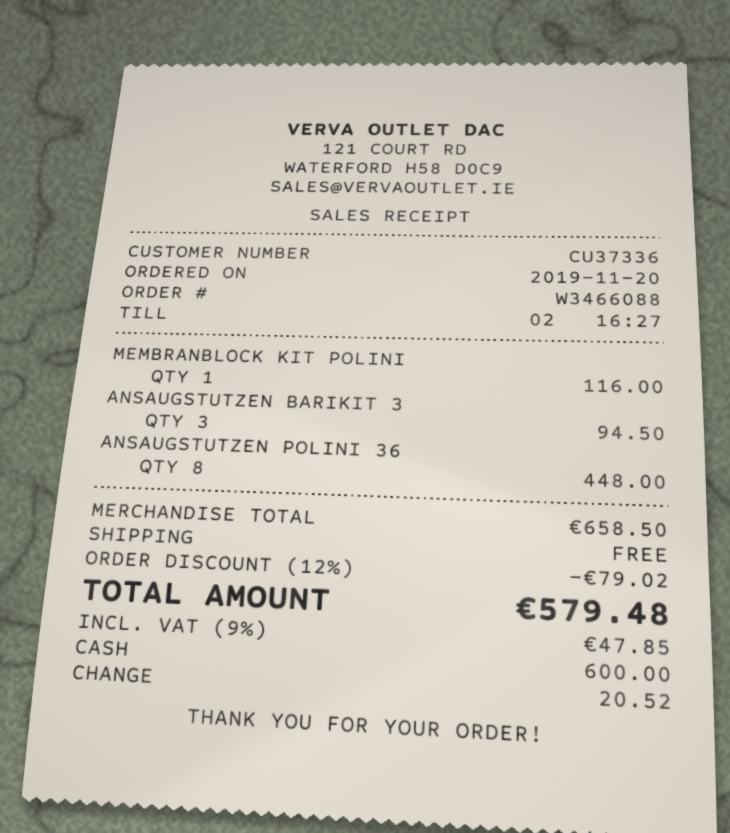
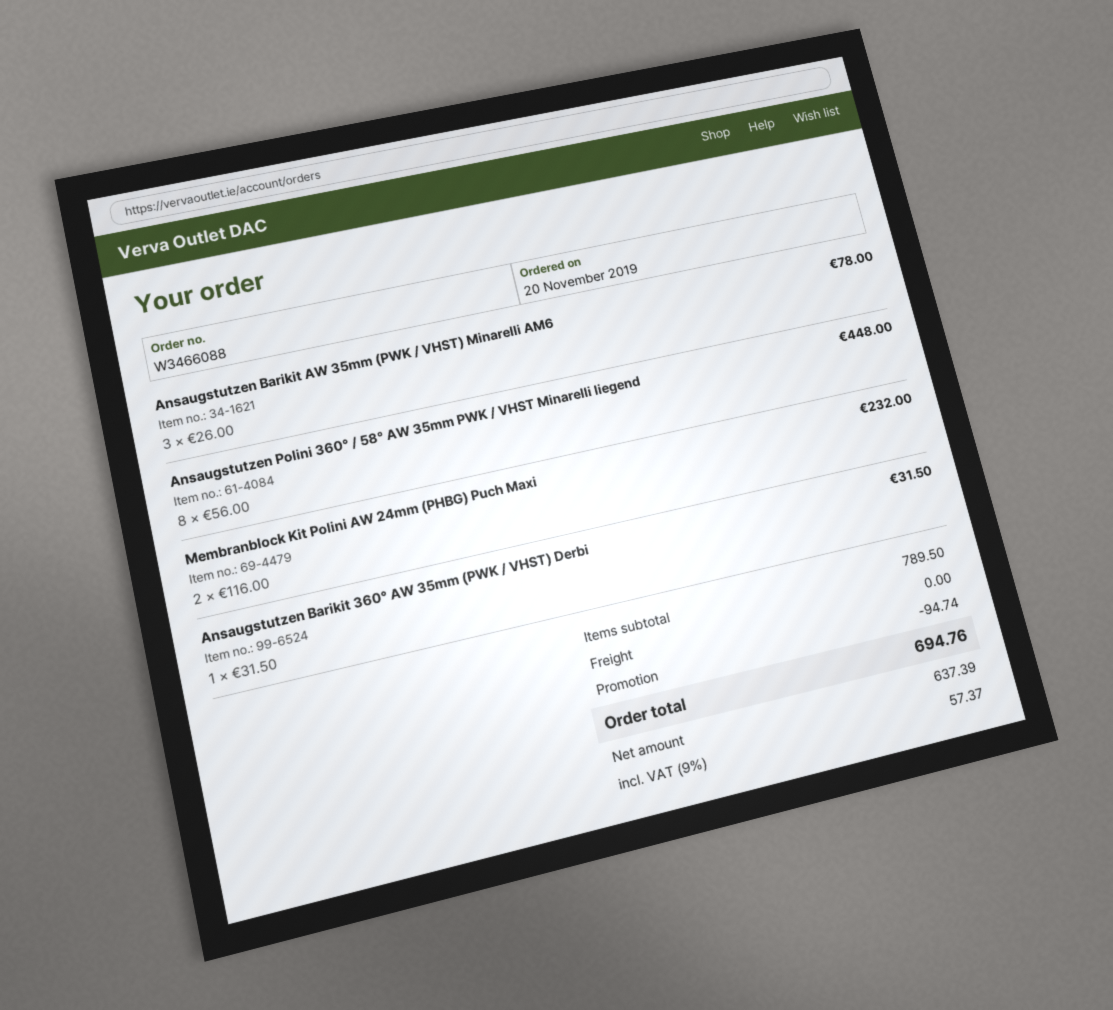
MEMBRANBLOCK KIT POLINI: 1 for 116.00 -> 2 for 232.00
ANSAUGSTUTZEN BARIKIT 3: 3 for 94.50 -> 1 for 31.50
Ansaugstutzen Barikit AW 35mm (PWK / VHST) Minarelli AM6: none -> 3 for 78.00
subtotal: 658.50 -> 789.50
discount: 79.02 -> 94.74
tax: 9% = 47.85 -> 9% = 57.37
total: 579.48 -> 694.76

